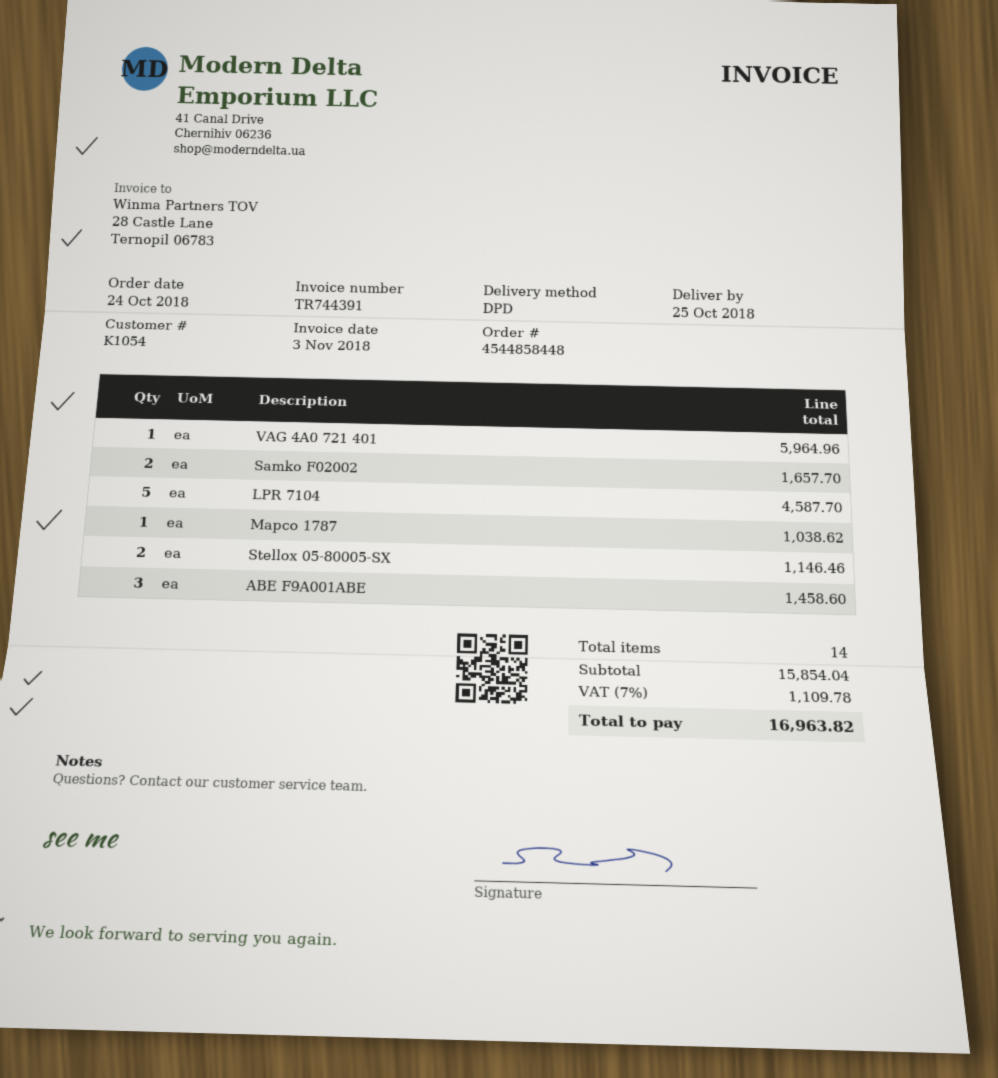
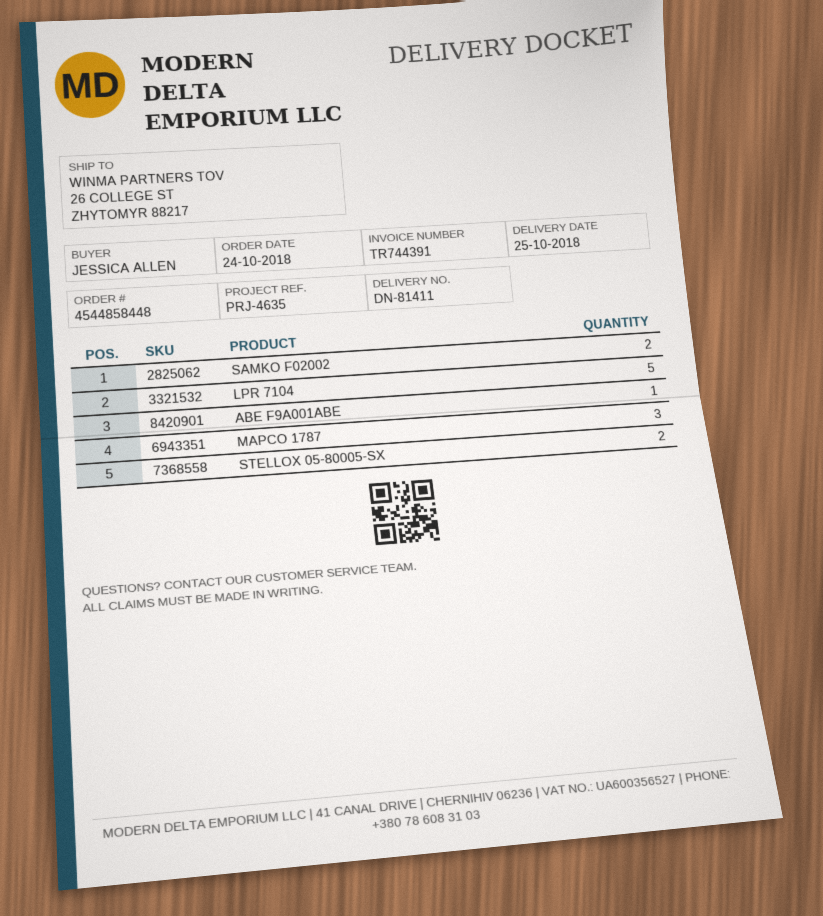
VAG 4A0 721 401: 1 -> none
Mapco 1787: 1 -> 3
ABE F9A001ABE: 3 -> 1

